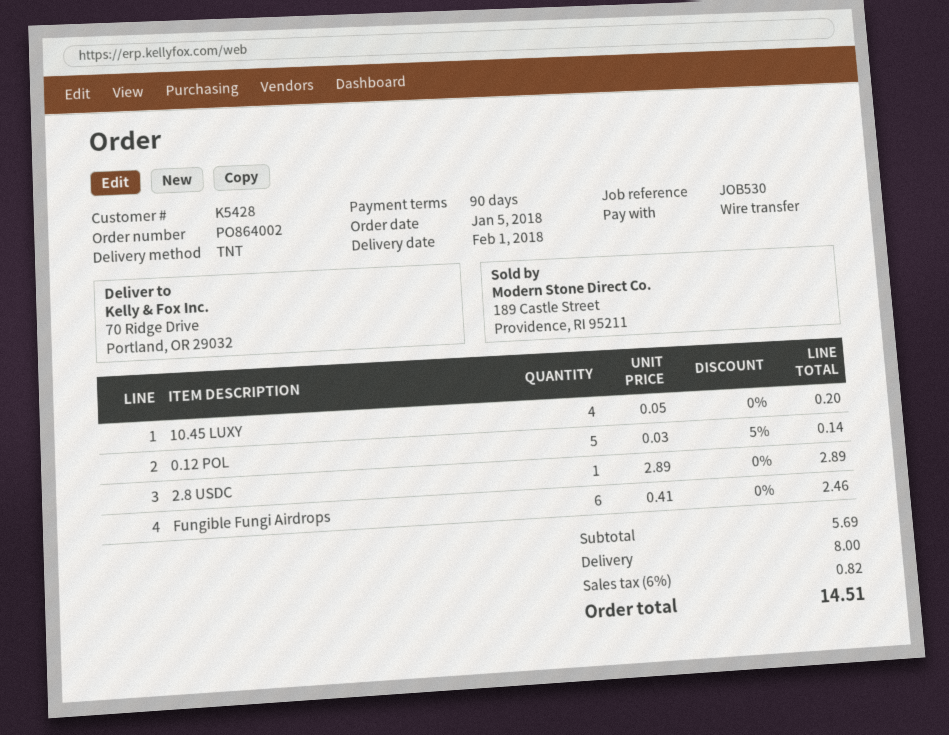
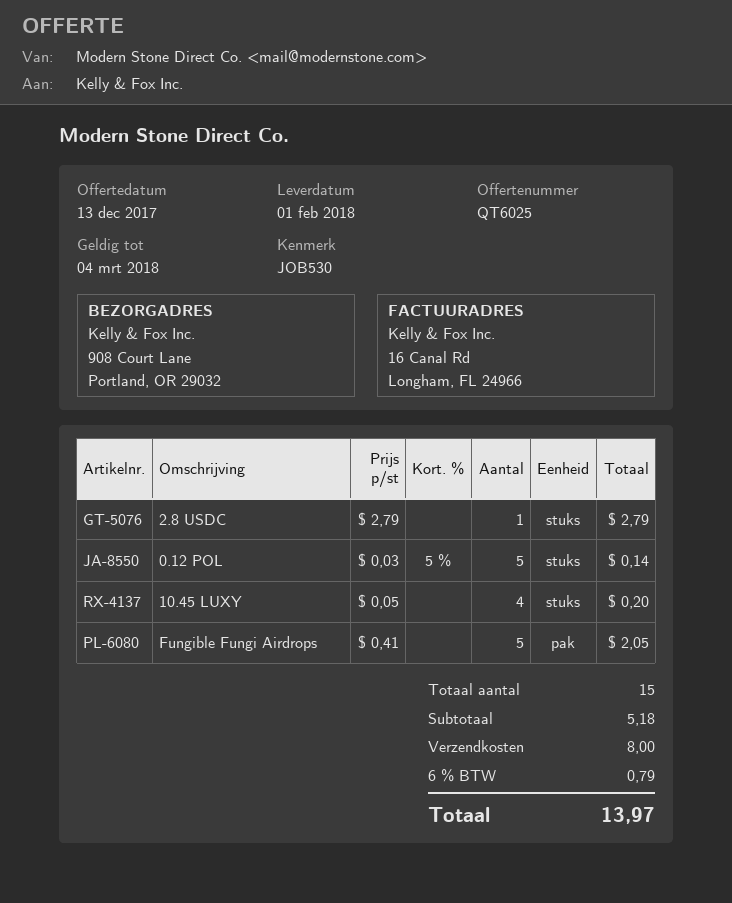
ship to: 70 Ridge Drive, Portland, OR 29032 -> 908 Court Lane, Portland, OR 29032
2.8 USDC: 1 x 2.89 = 2.89 -> 1 x 2.79 = 2.79
Fungible Fungi Airdrops: 6 x 0.41 = 2.46 -> 5 x 0.41 = 2.05
subtotal: 5.69 -> 5.18
tax: 6% = 0.82 -> 6% = 0.79
total: 14.51 -> 13.97

